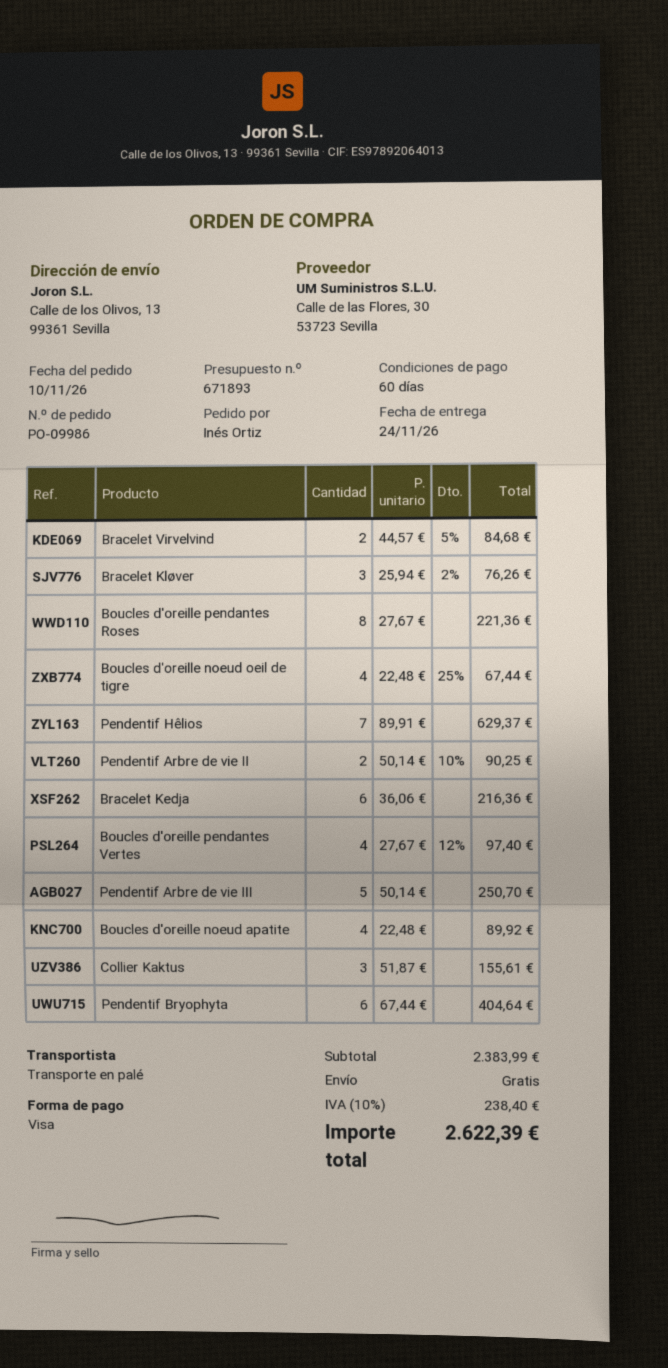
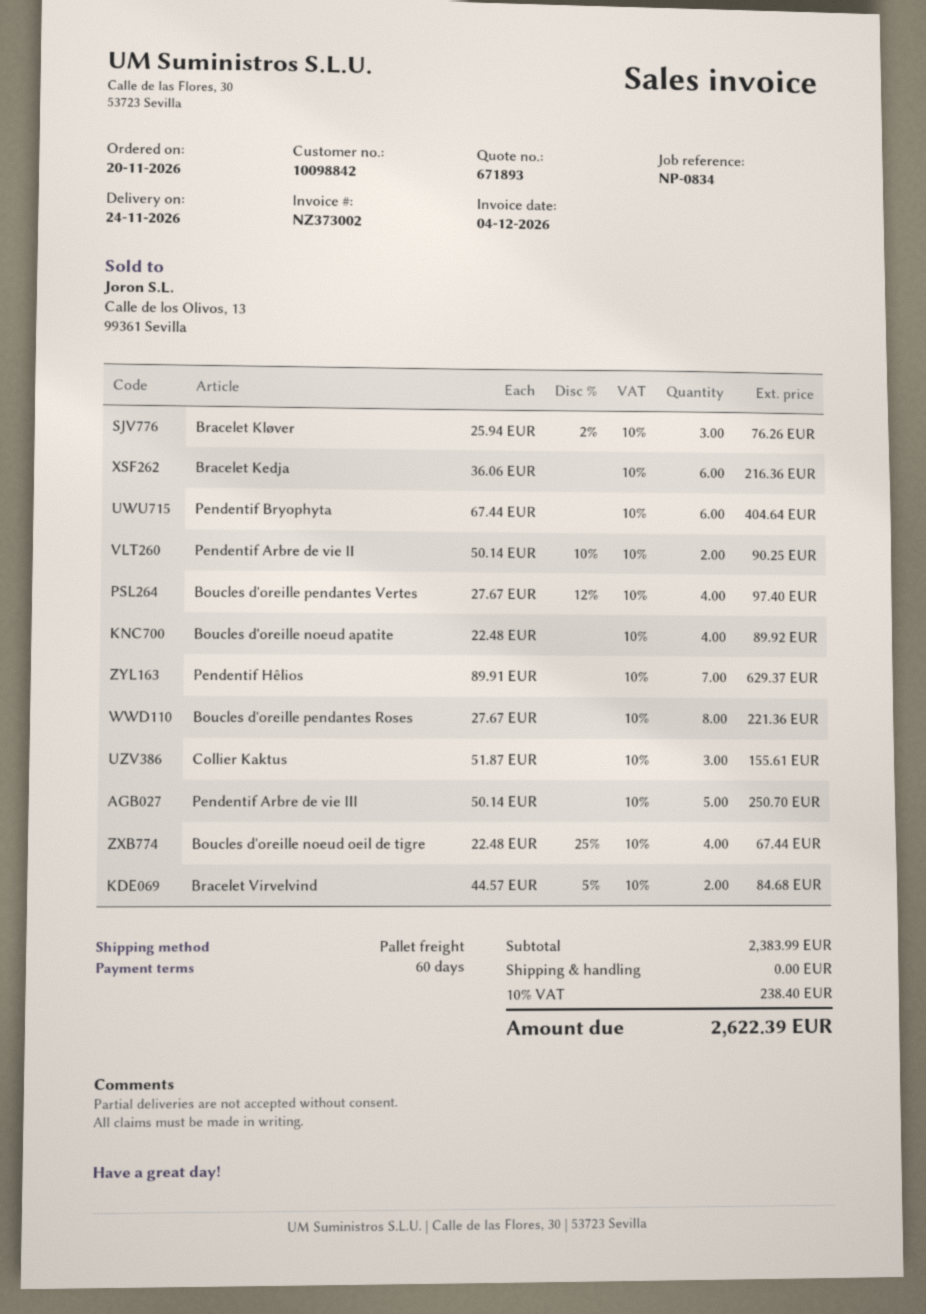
order date: 2026-11-10 -> 2026-11-20

